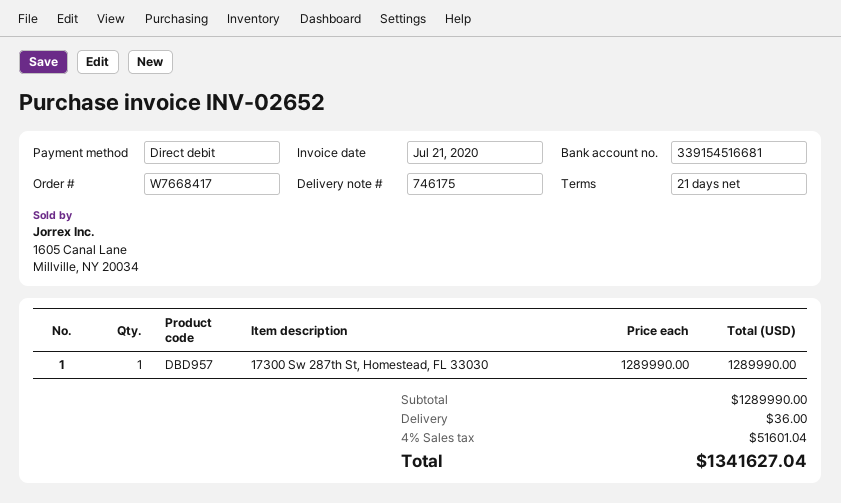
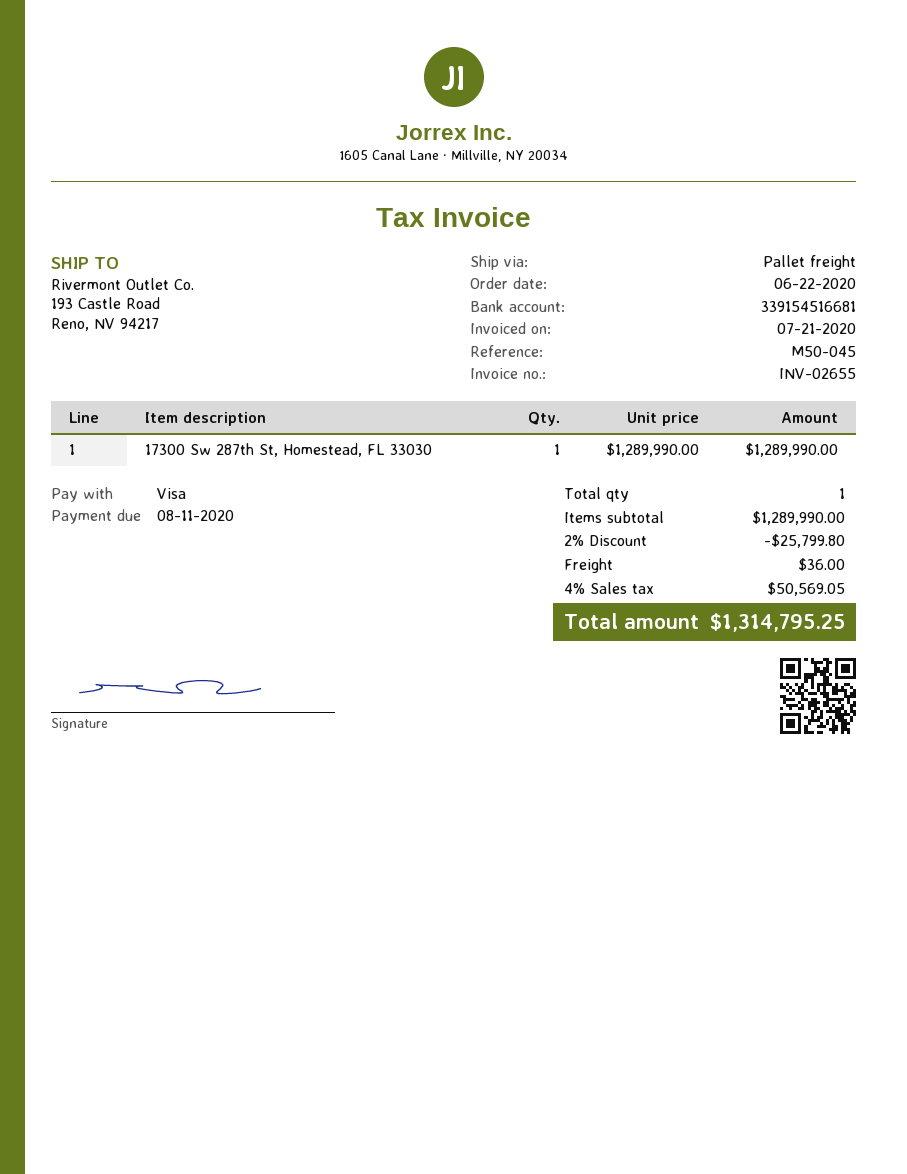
invoice number: INV-02652 -> INV-02655
payment method: direct debit -> Visa
discount: none -> 2% = 25799.80
tax: 4% = 51601.04 -> 4% = 50569.05
total: 1341627.04 -> 1314795.25

